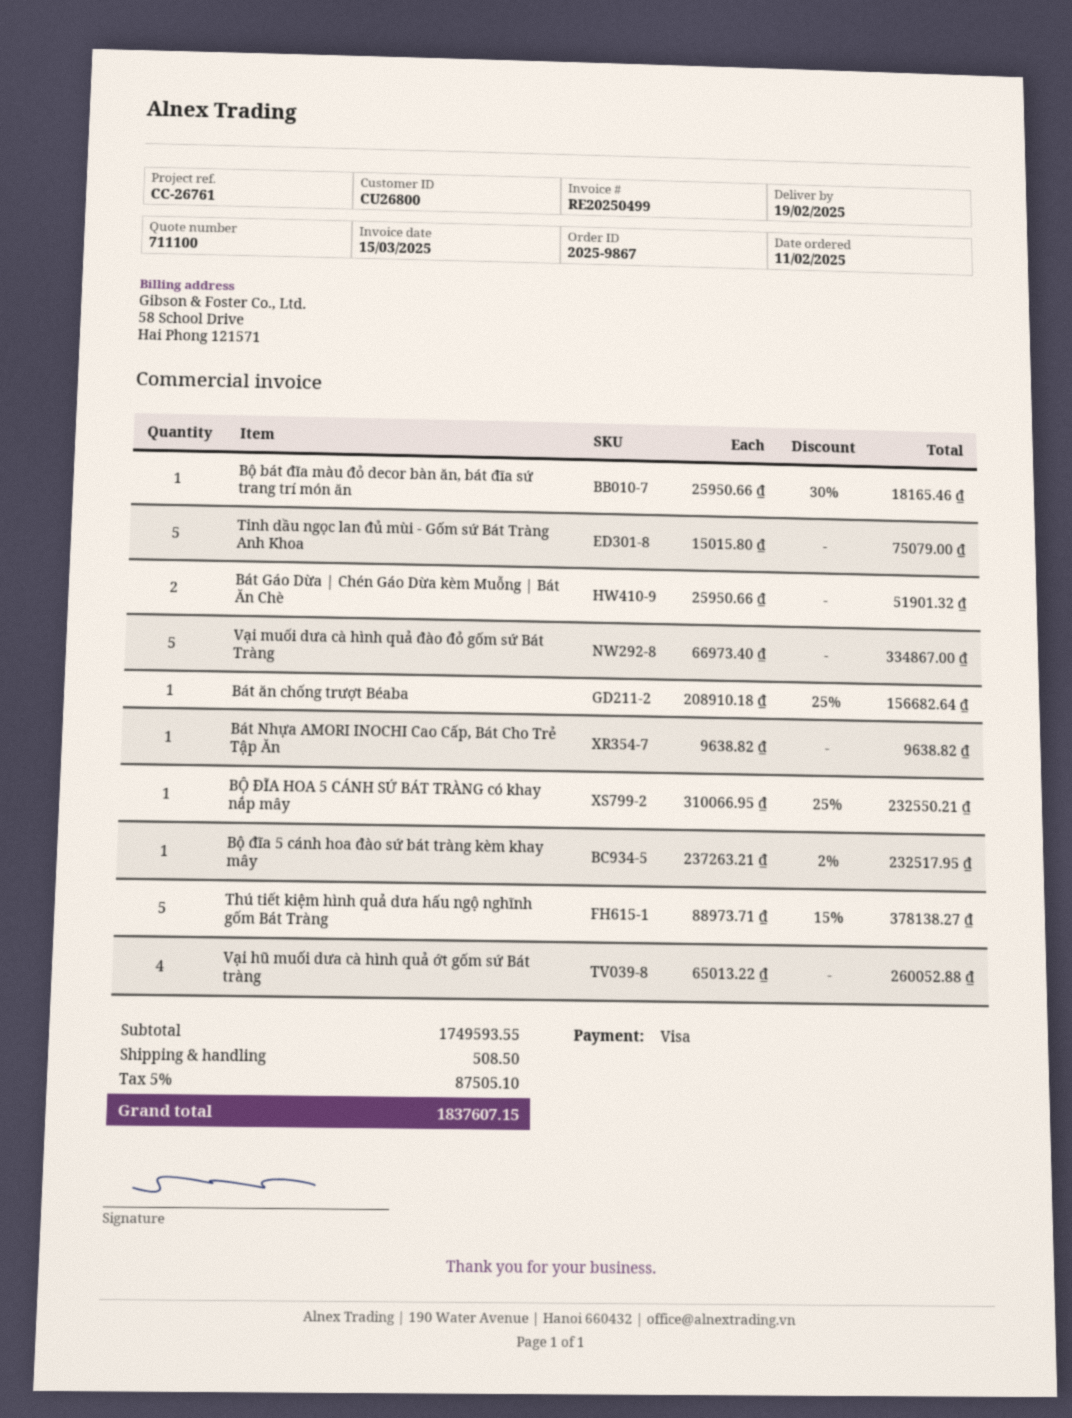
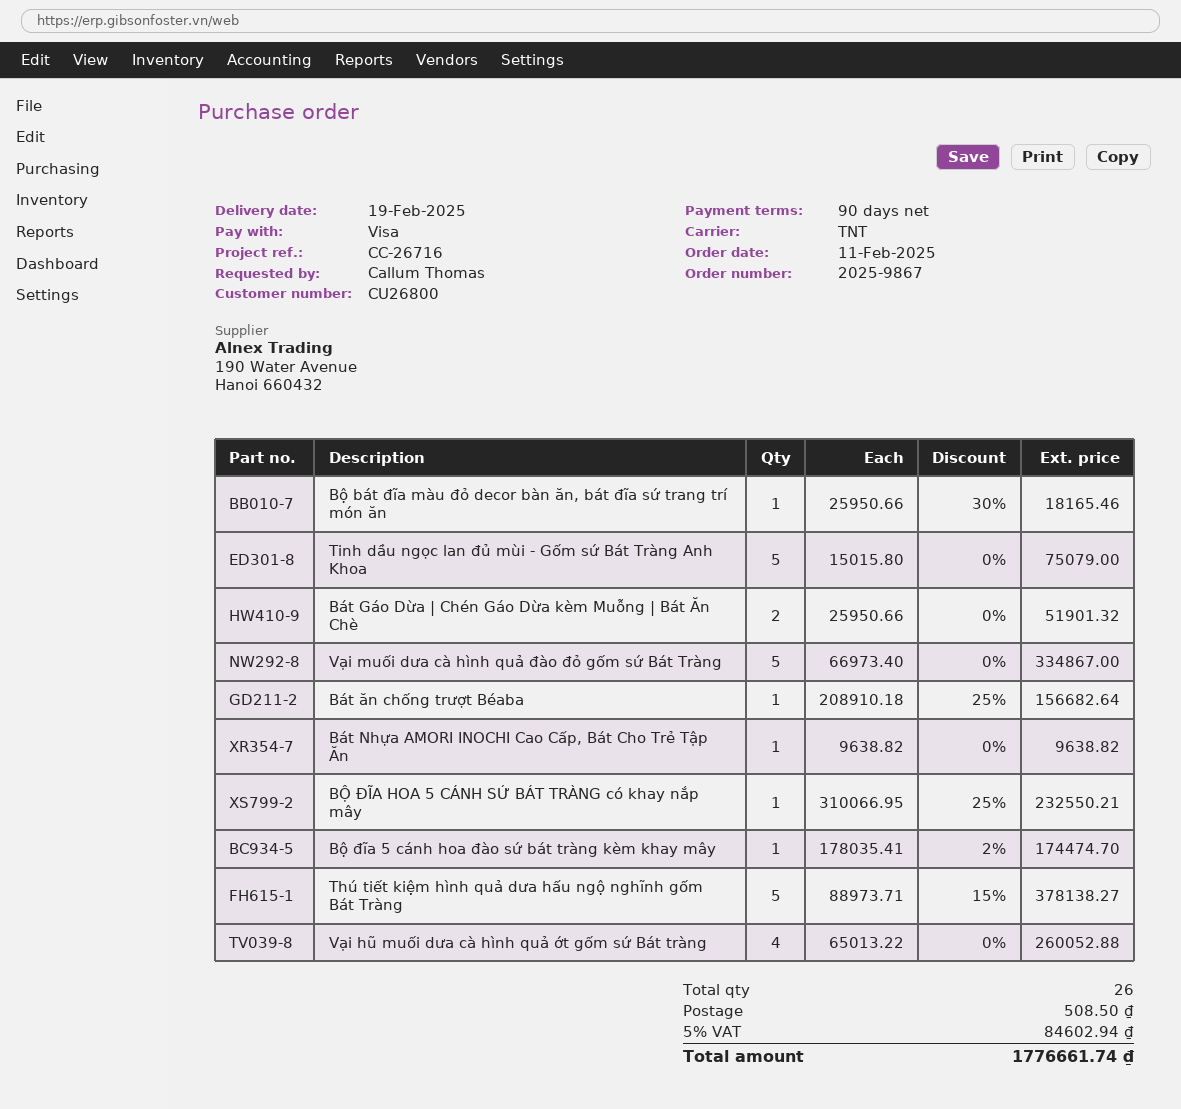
reference: CC-26761 -> CC-26716
Bộ đĩa 5 cánh hoa đào sứ bát tràng kèm khay mây: 1 x 237263.21 - 2% = 232517.95 -> 1 x 178035.41 - 2% = 174474.70
tax: 5% = 87505.10 -> 5% = 84602.94
total: 1837607.15 -> 1776661.74

